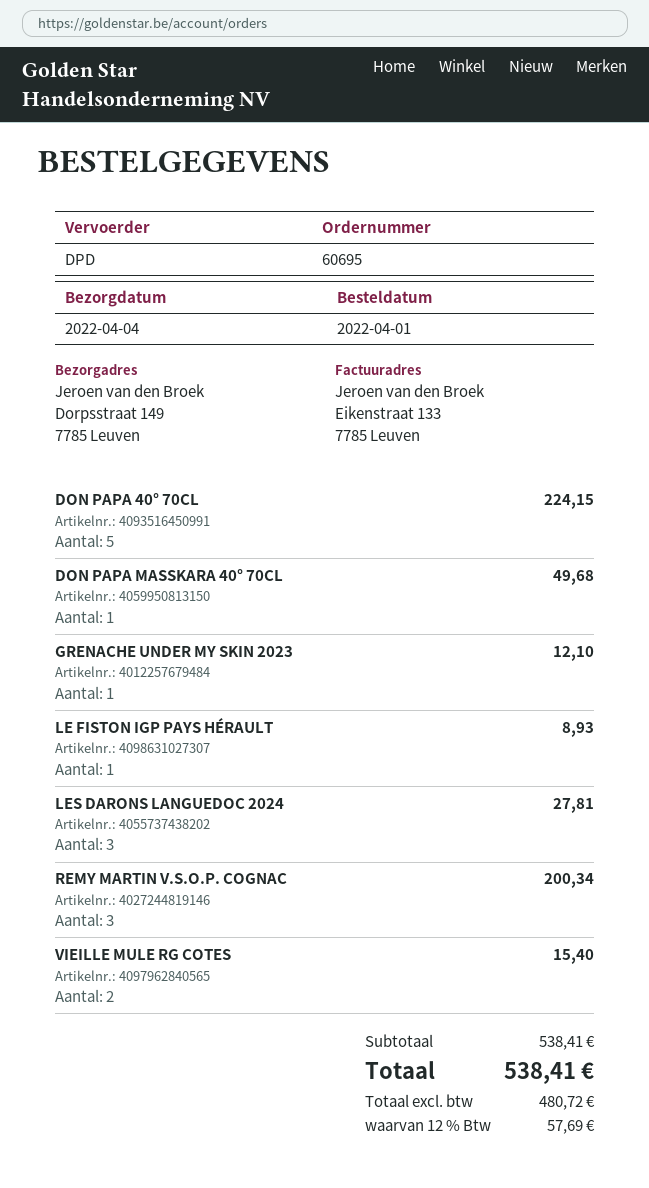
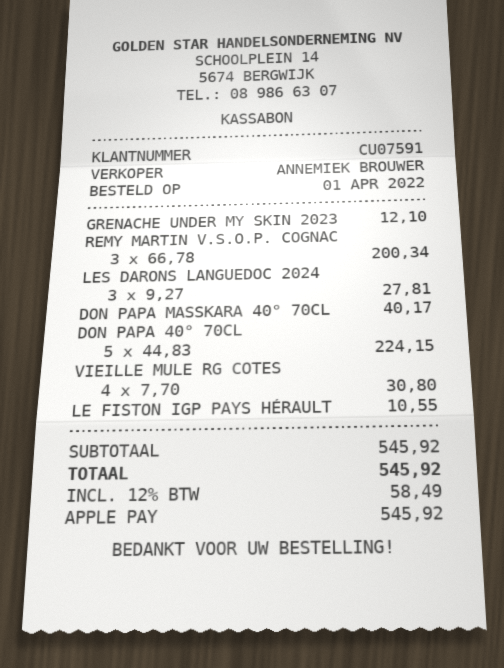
DON PAPA MASSKARA 40° 70CL: 1 for 49.68 -> 1 for 40.17
LE FISTON IGP PAYS HÉRAULT: 1 for 8.93 -> 1 for 10.55
VIEILLE MULE RG COTES: 2 for 15.40 -> 4 for 30.80
subtotal: 538.41 -> 545.92
tax: 12% = 57.69 -> 12% = 58.49
total: 538.41 -> 545.92

